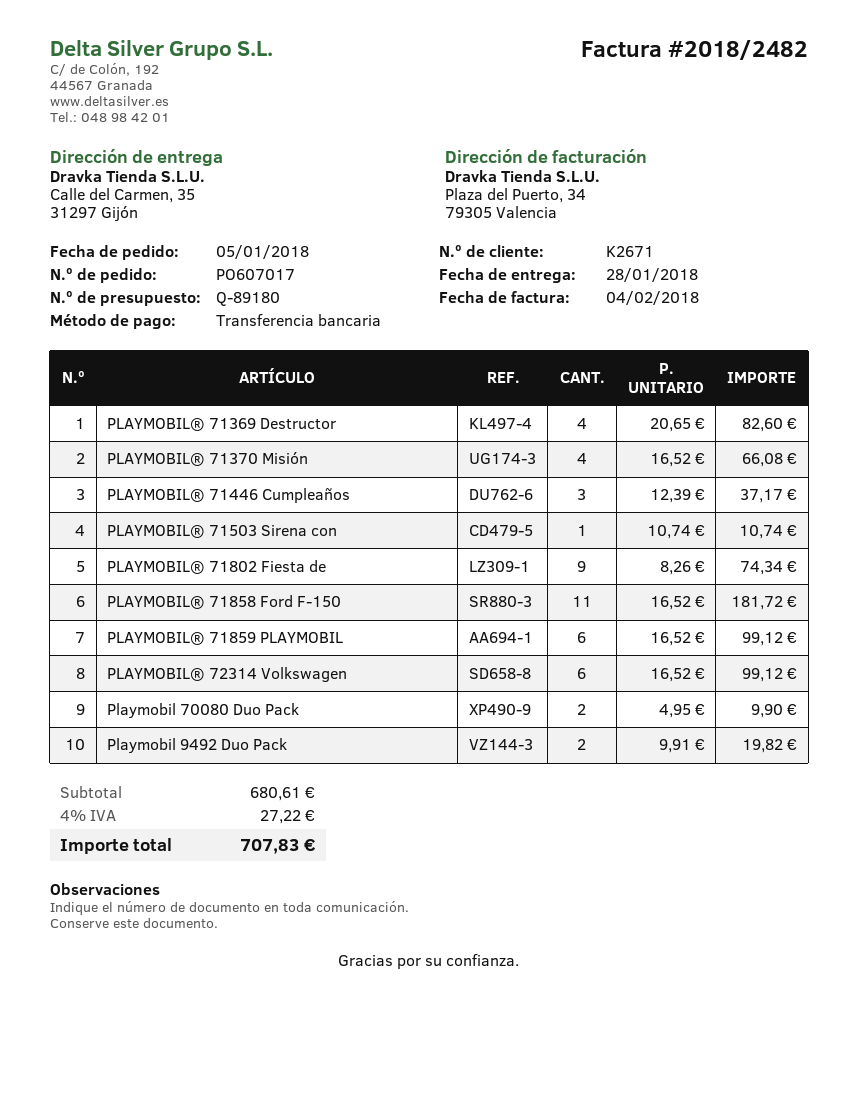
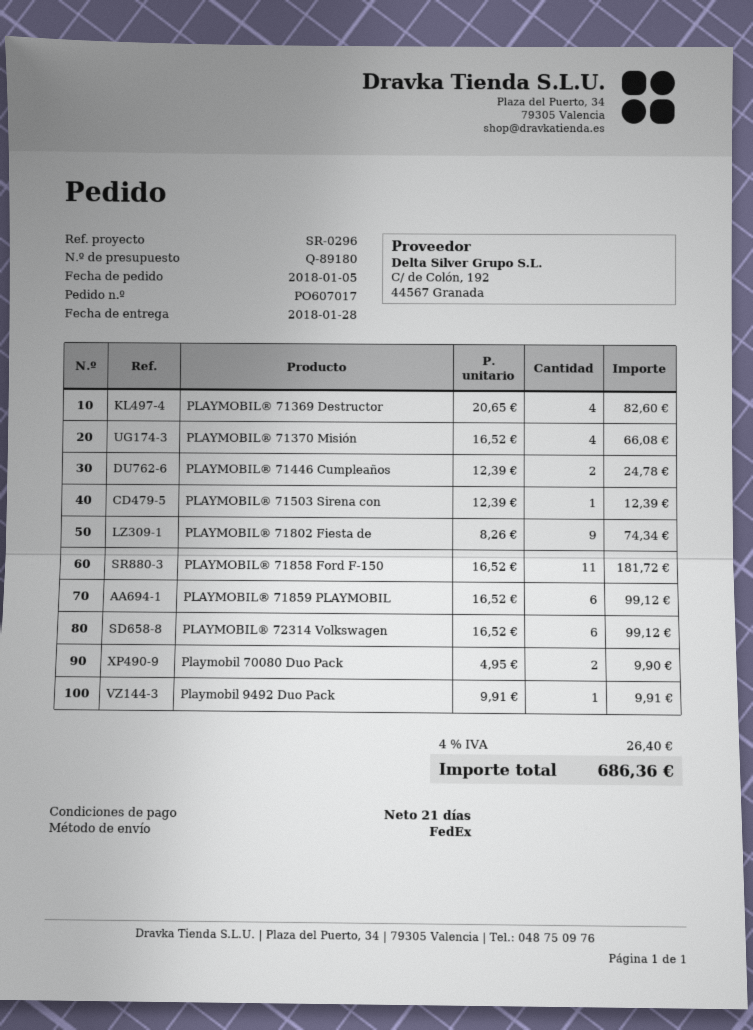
PLAYMOBIL® 71446 Cumpleaños: 3 x 12.39 = 37.17 -> 2 x 12.39 = 24.78
PLAYMOBIL® 71503 Sirena con: 1 x 10.74 = 10.74 -> 1 x 12.39 = 12.39
Playmobil 9492 Duo Pack: 2 x 9.91 = 19.82 -> 1 x 9.91 = 9.91
tax: 4% = 27.22 -> 4% = 26.40
total: 707.83 -> 686.36

